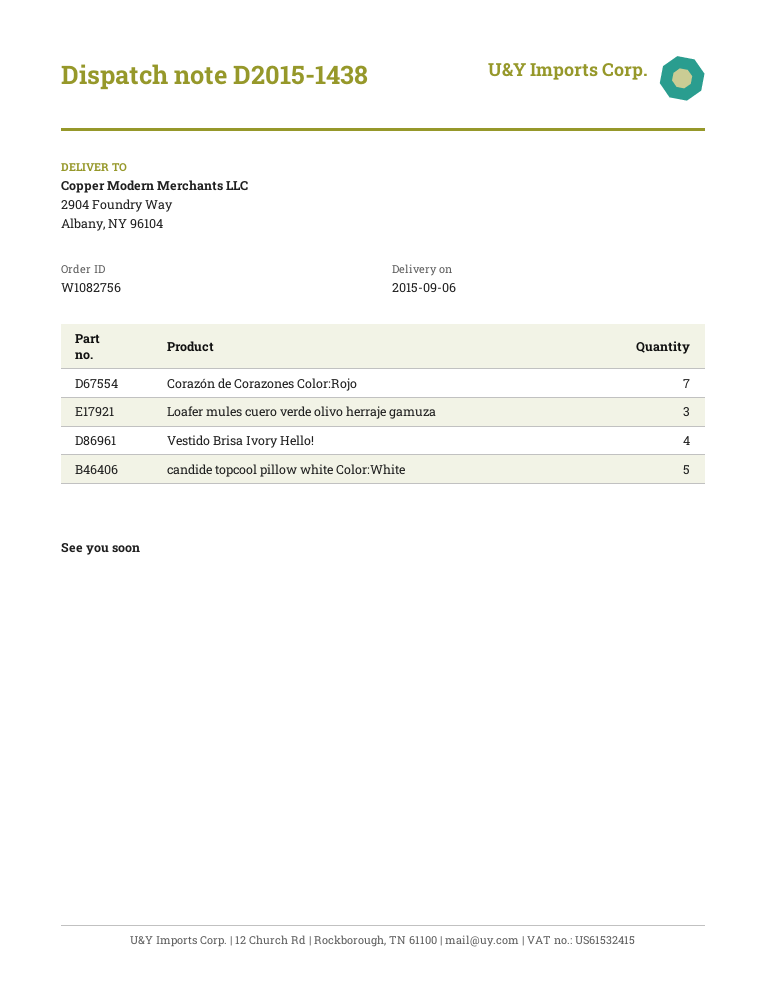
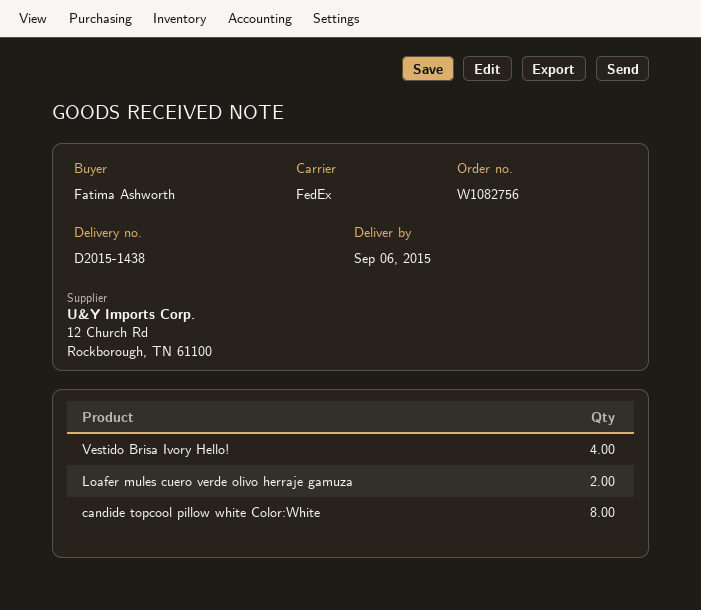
Corazón de Corazones Color:Rojo: 7 -> none
Loafer mules cuero verde olivo herraje gamuza: 3 -> 2
candide topcool pillow white Color:White: 5 -> 8

